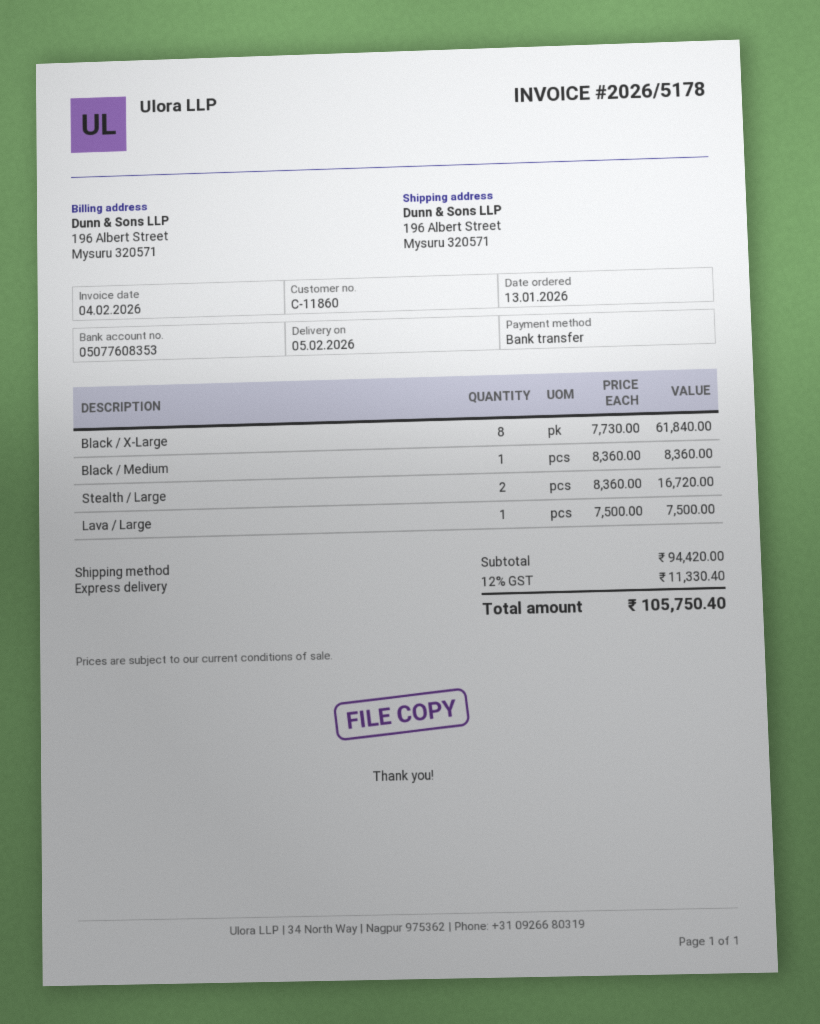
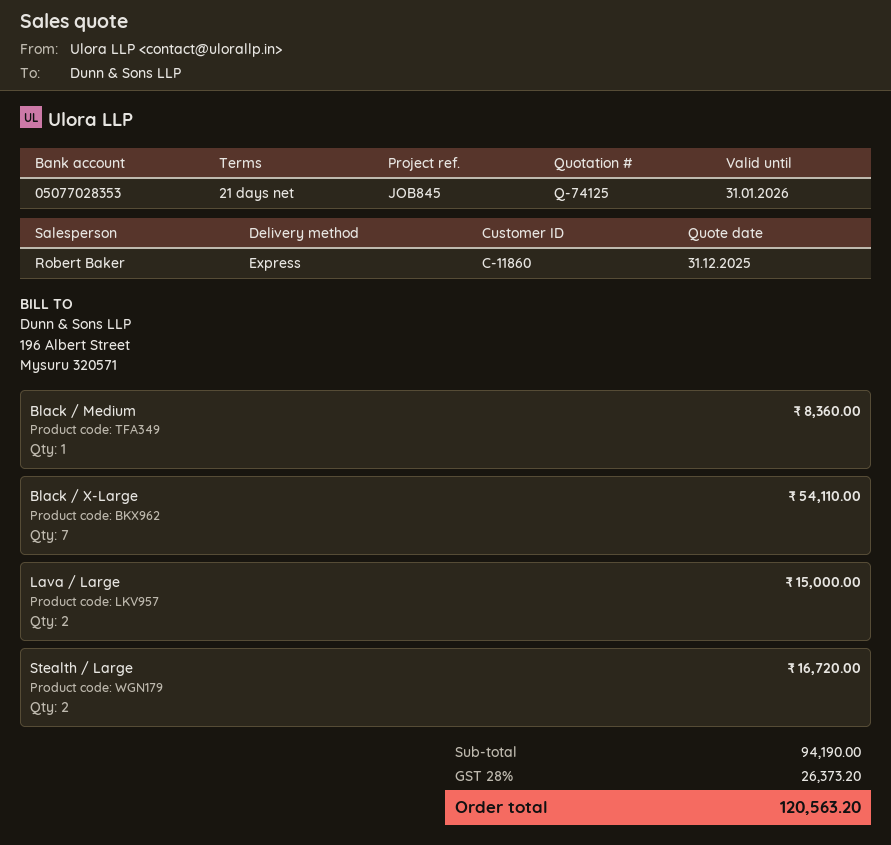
bank account: 05077608353 -> 05077028353
Black / X-Large: 8 for 61840.00 -> 7 for 54110.00
Lava / Large: 1 for 7500.00 -> 2 for 15000.00
subtotal: 94420.00 -> 94190.00
tax: 12% = 11330.40 -> 28% = 26373.20
total: 105750.40 -> 120563.20

